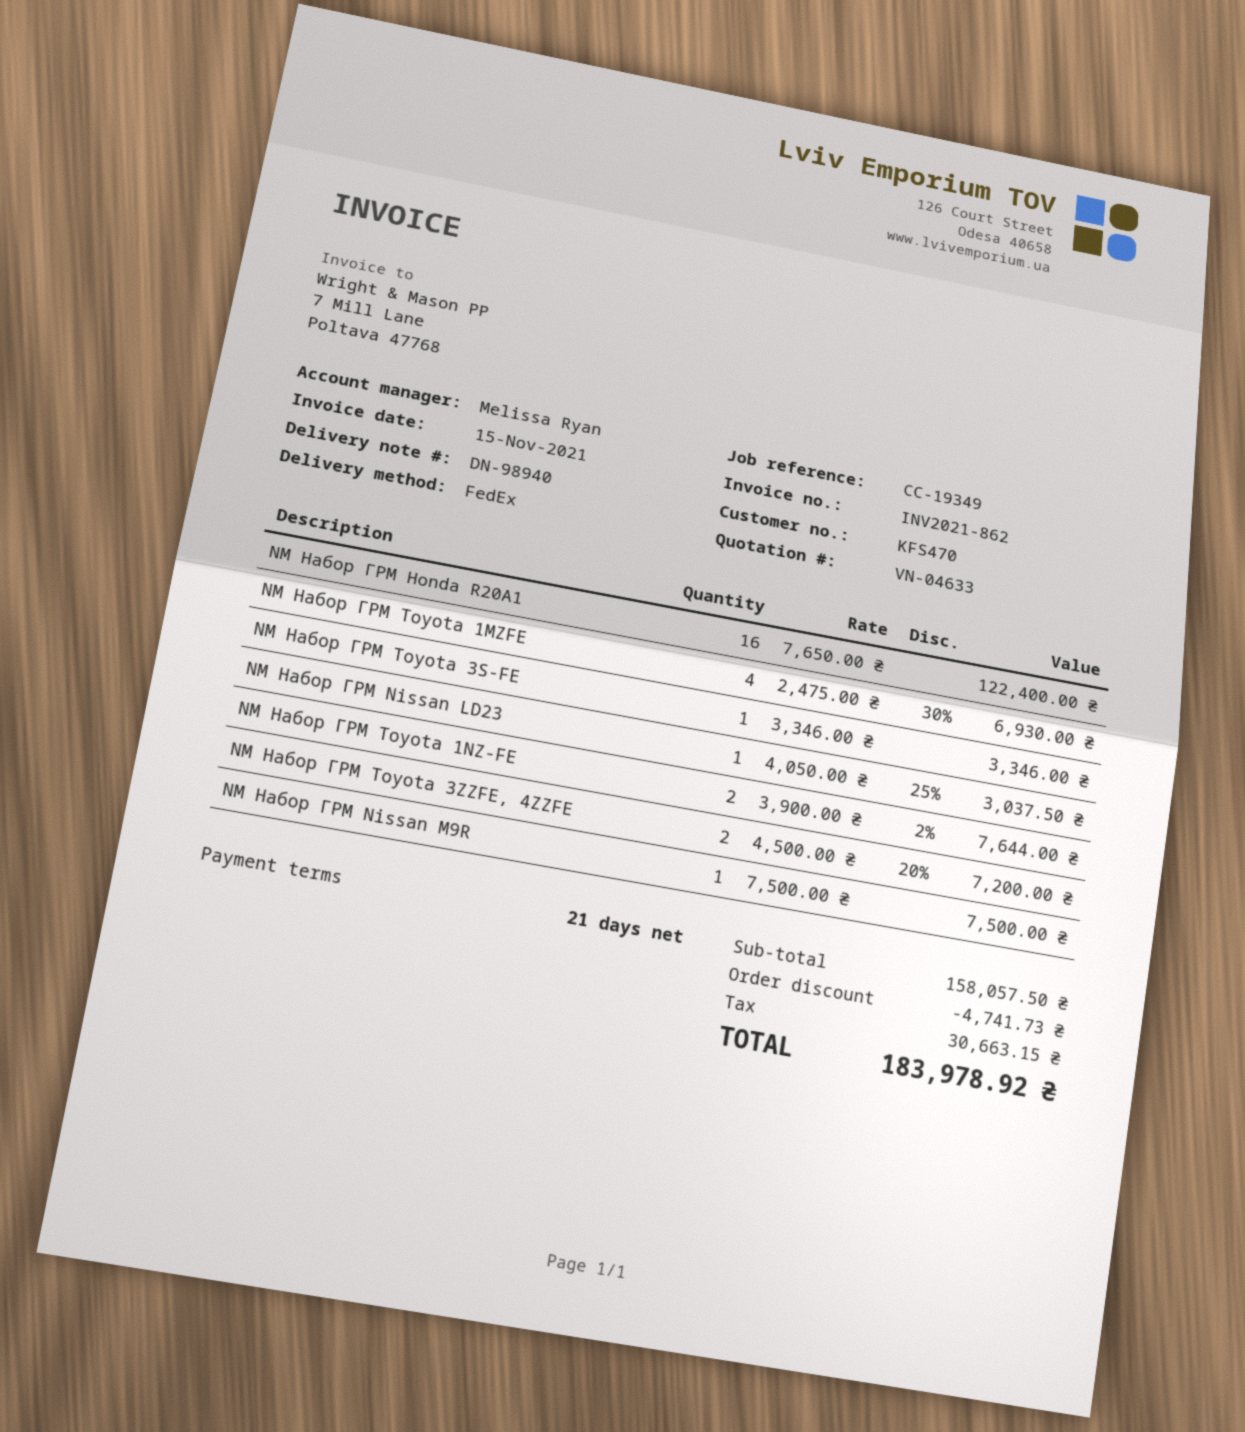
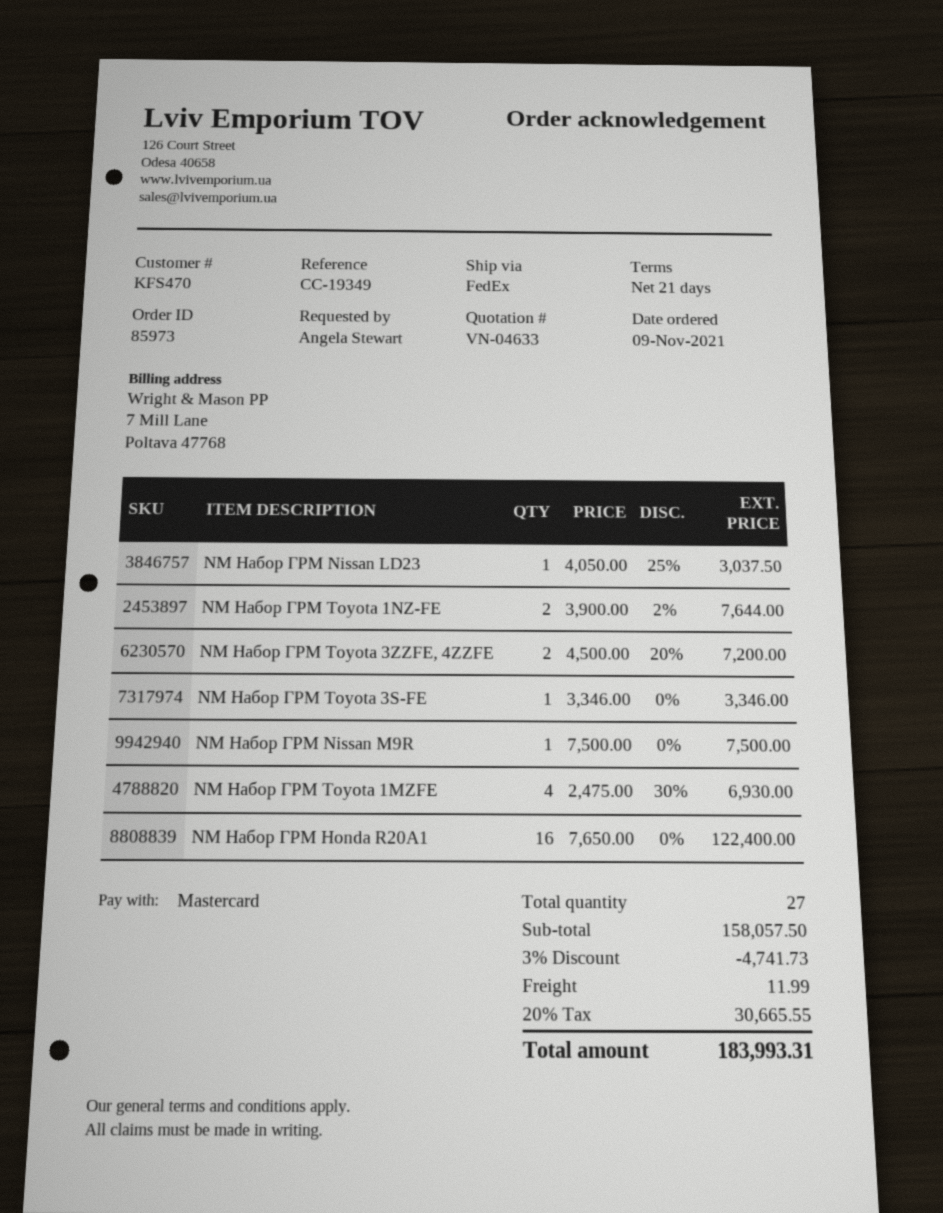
shipping: none -> 11.99
tax: 30663.15 -> 30665.55
total: 183978.92 -> 183993.31

